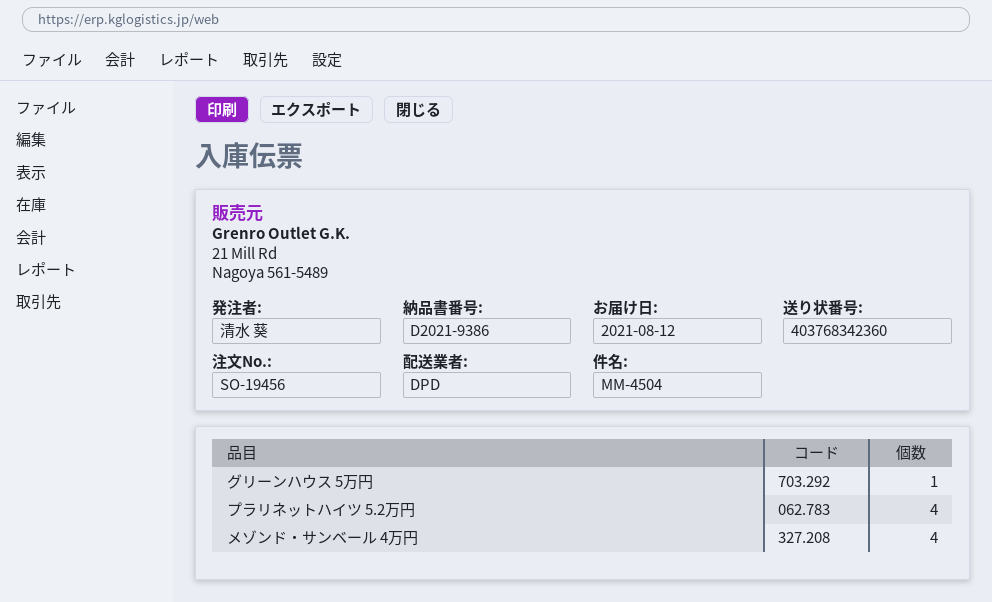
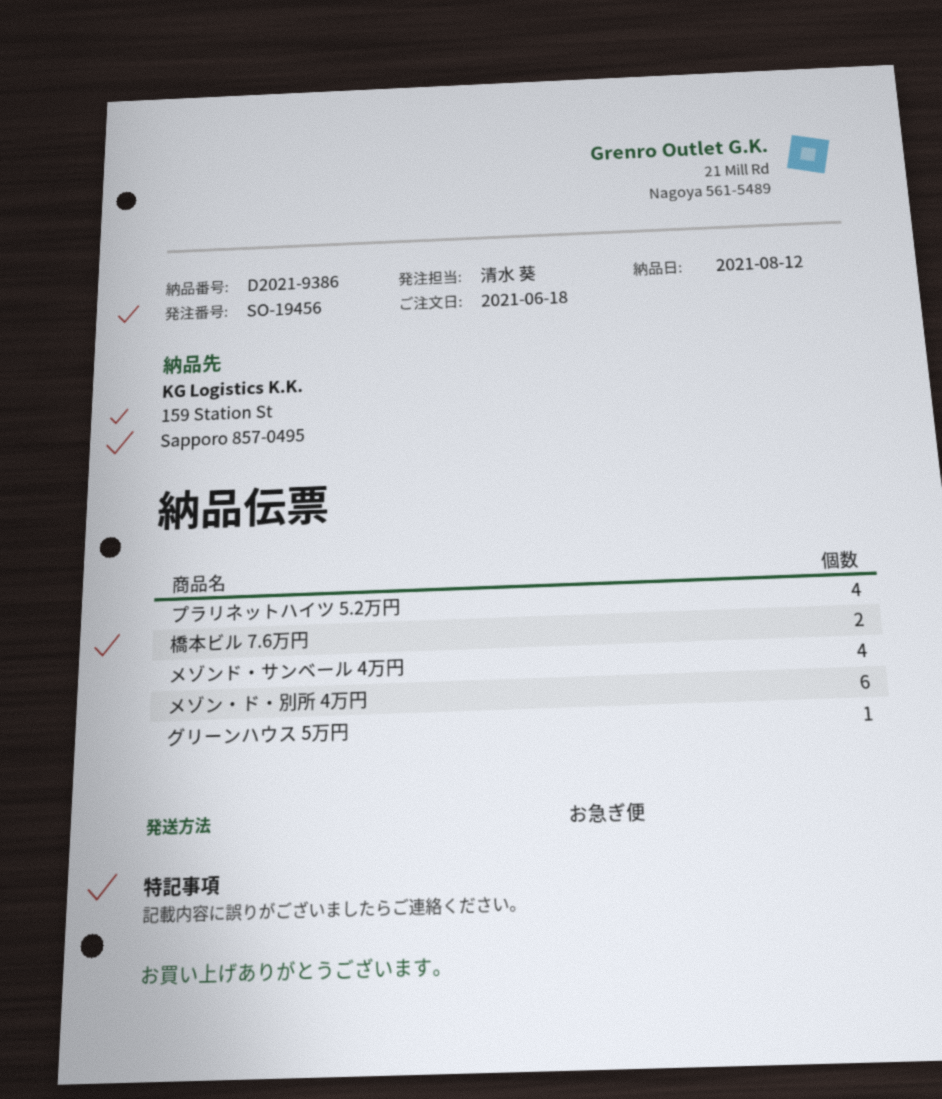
shipping method: DPD -> express
橋本ビル 7.6万円: none -> 2
メゾン・ド・別所 4万円: none -> 6

